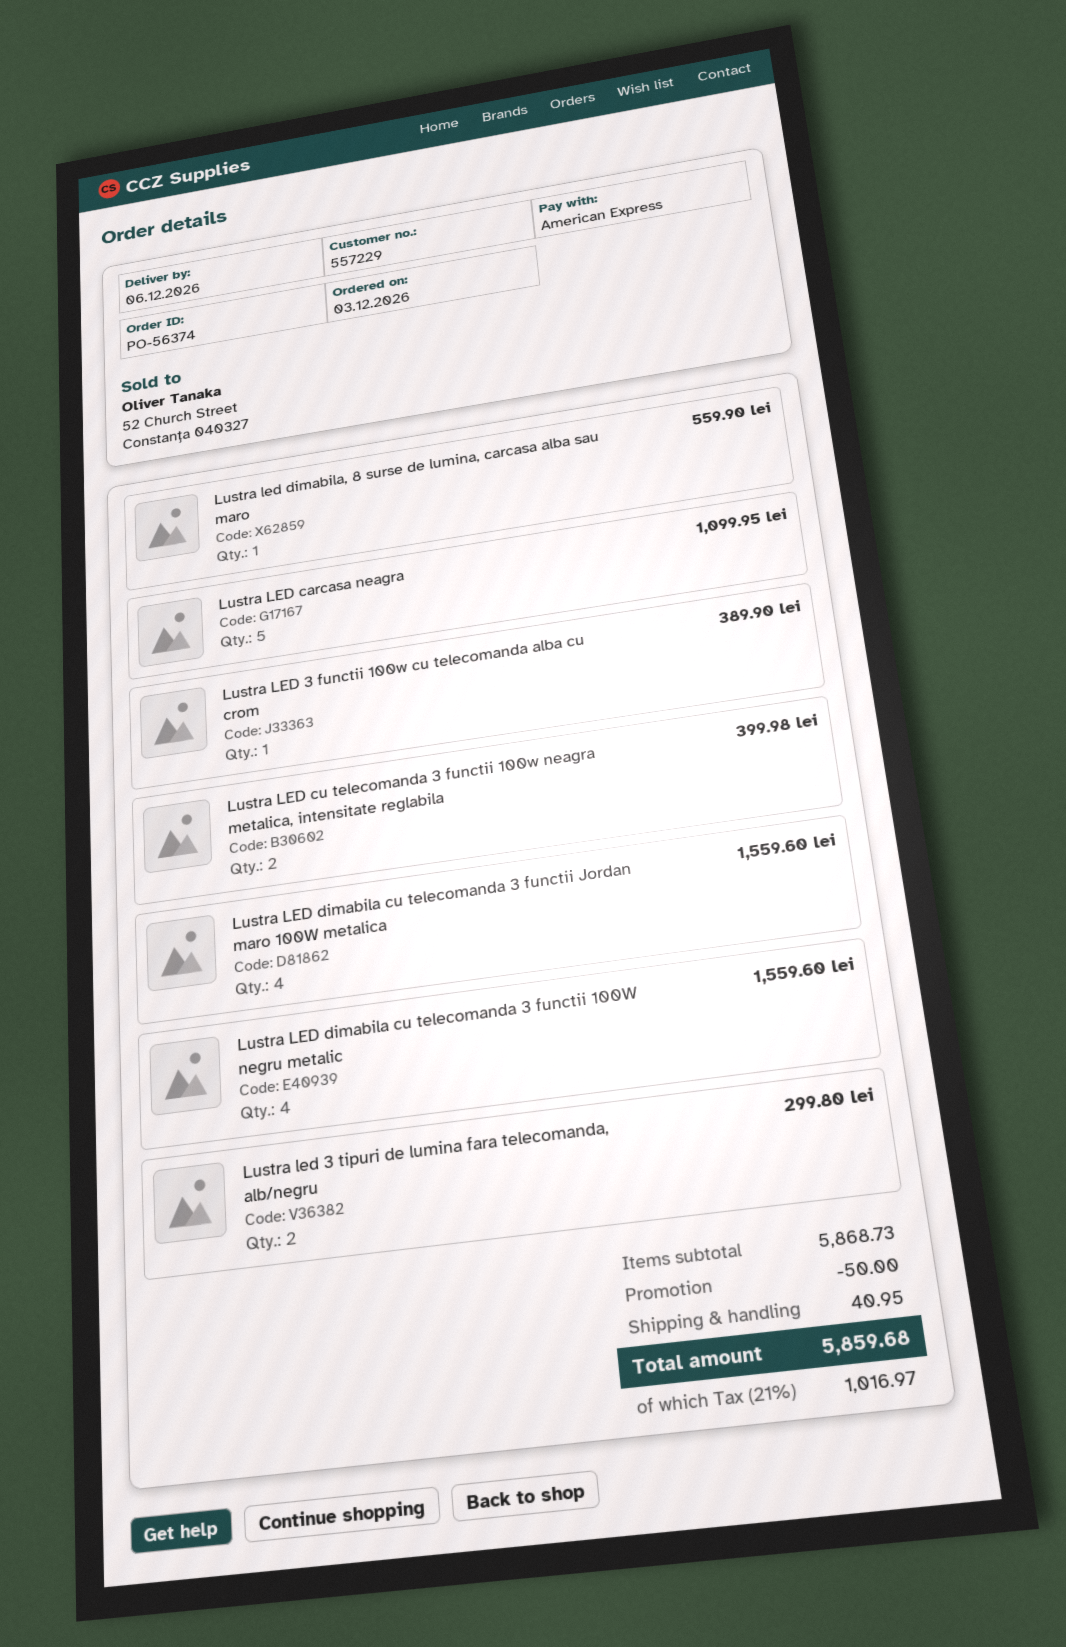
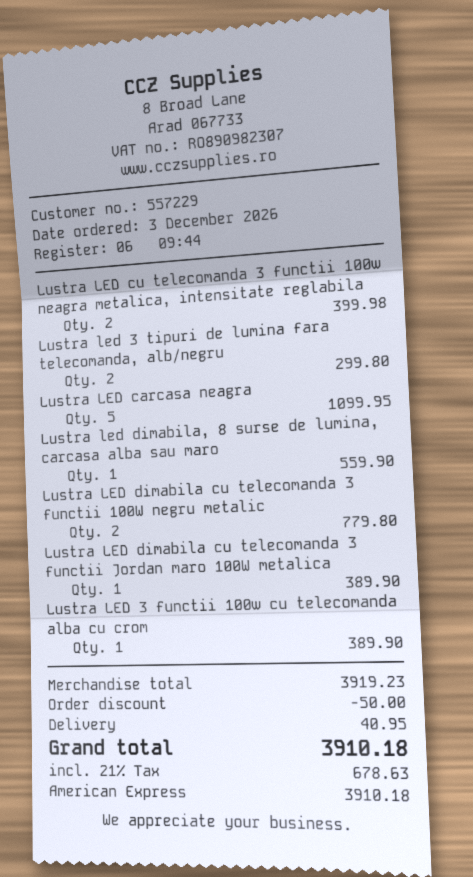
Lustra LED dimabila cu telecomanda 3 functii Jordan maro 100W metalica: 4 for 1559.60 -> 1 for 389.90
Lustra LED dimabila cu telecomanda 3 functii 100W negru metalic: 4 for 1559.60 -> 2 for 779.80
subtotal: 5868.73 -> 3919.23
tax: 21% = 1016.97 -> 21% = 678.63
total: 5859.68 -> 3910.18

